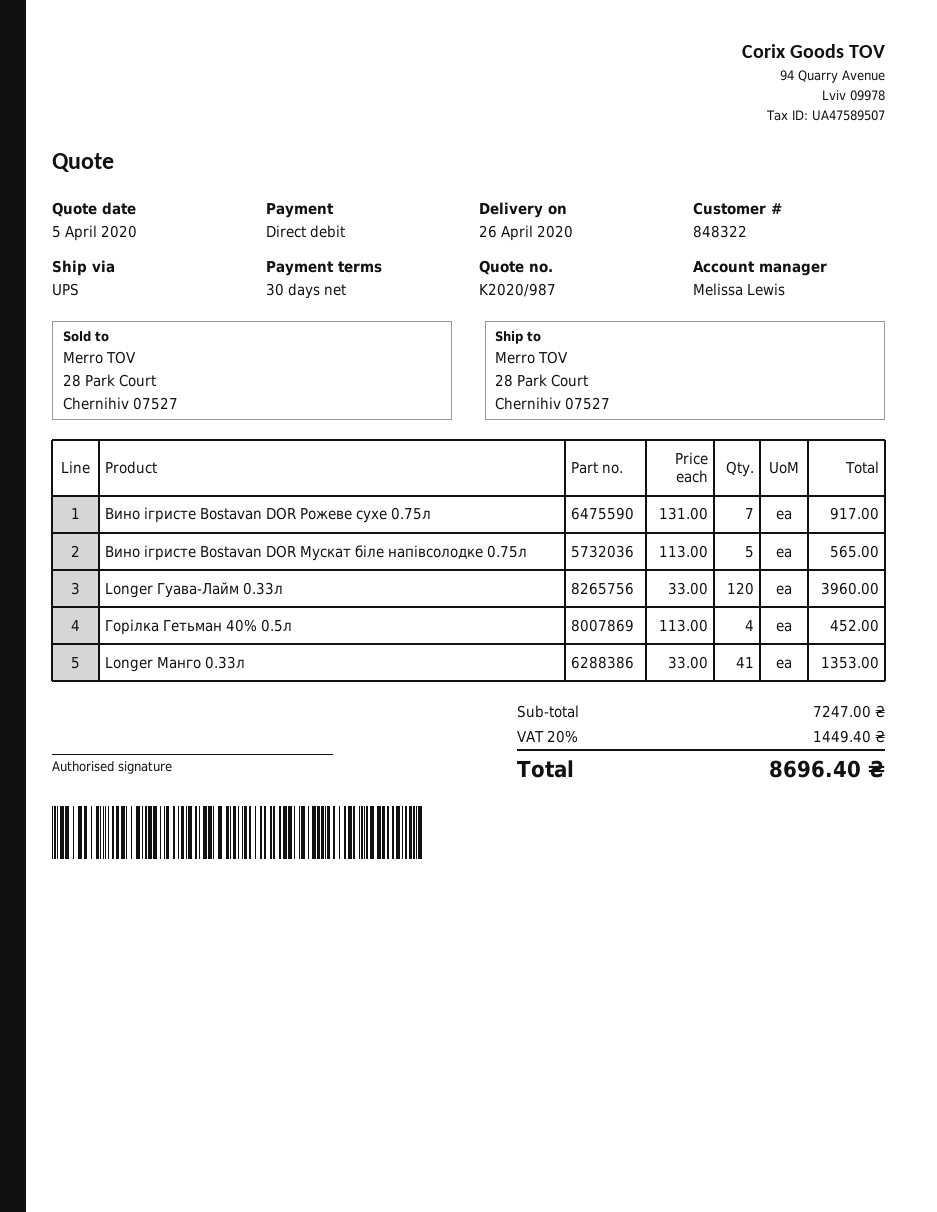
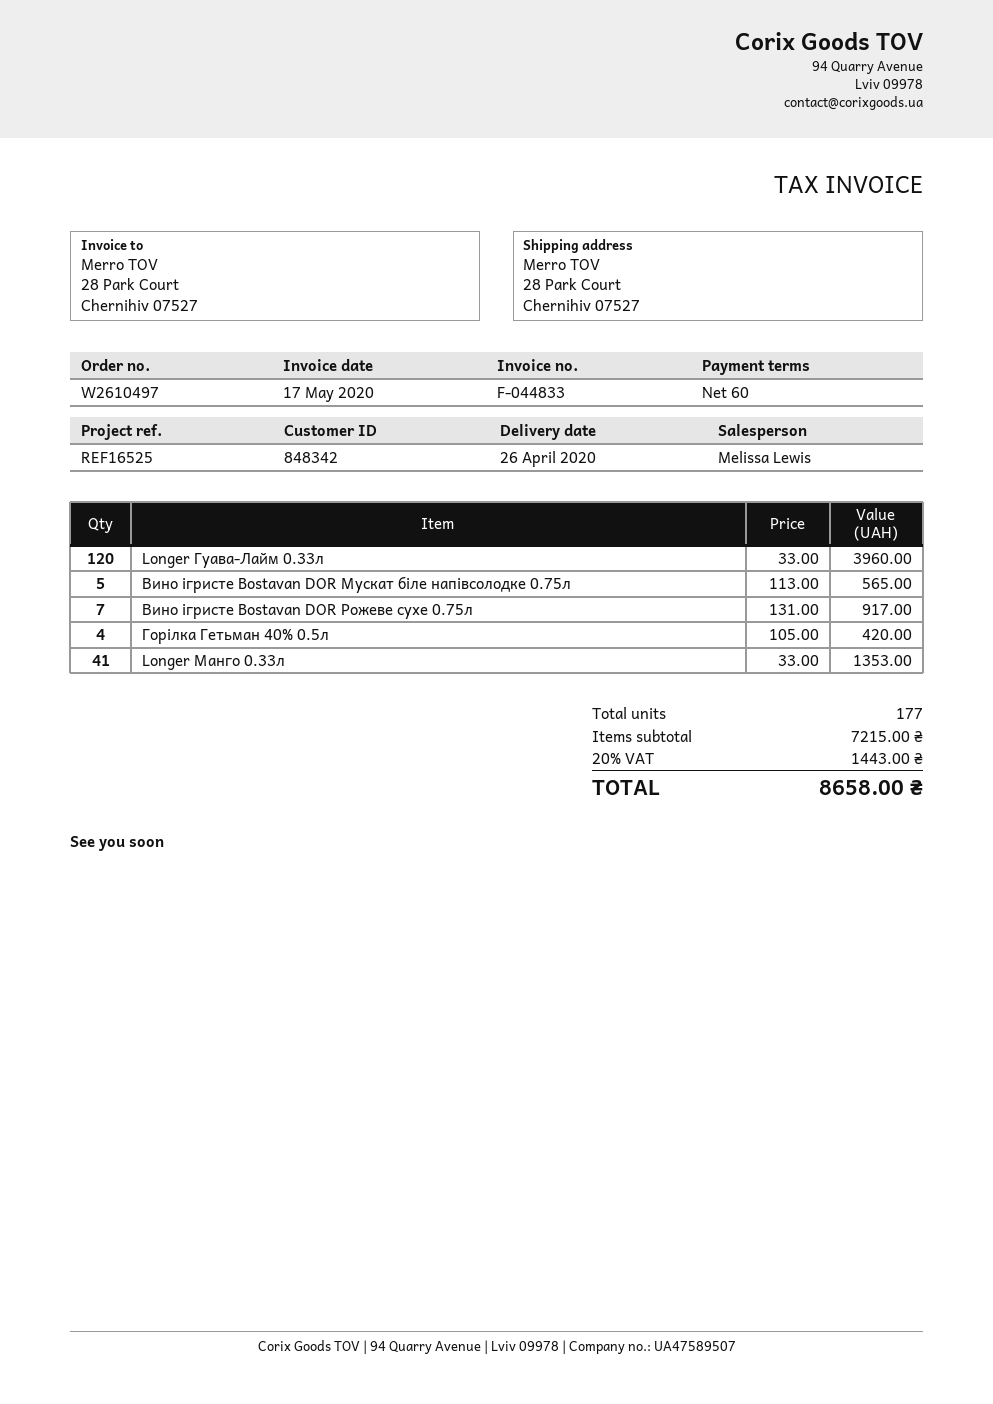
payment terms: 30 days -> 60 days
customer number: 848322 -> 848342
Горілка Гетьман 40% 0.5л: 4 x 113.00 = 452.00 -> 4 x 105.00 = 420.00
subtotal: 7247.00 -> 7215.00
tax: 20% = 1449.40 -> 20% = 1443.00
total: 8696.40 -> 8658.00

